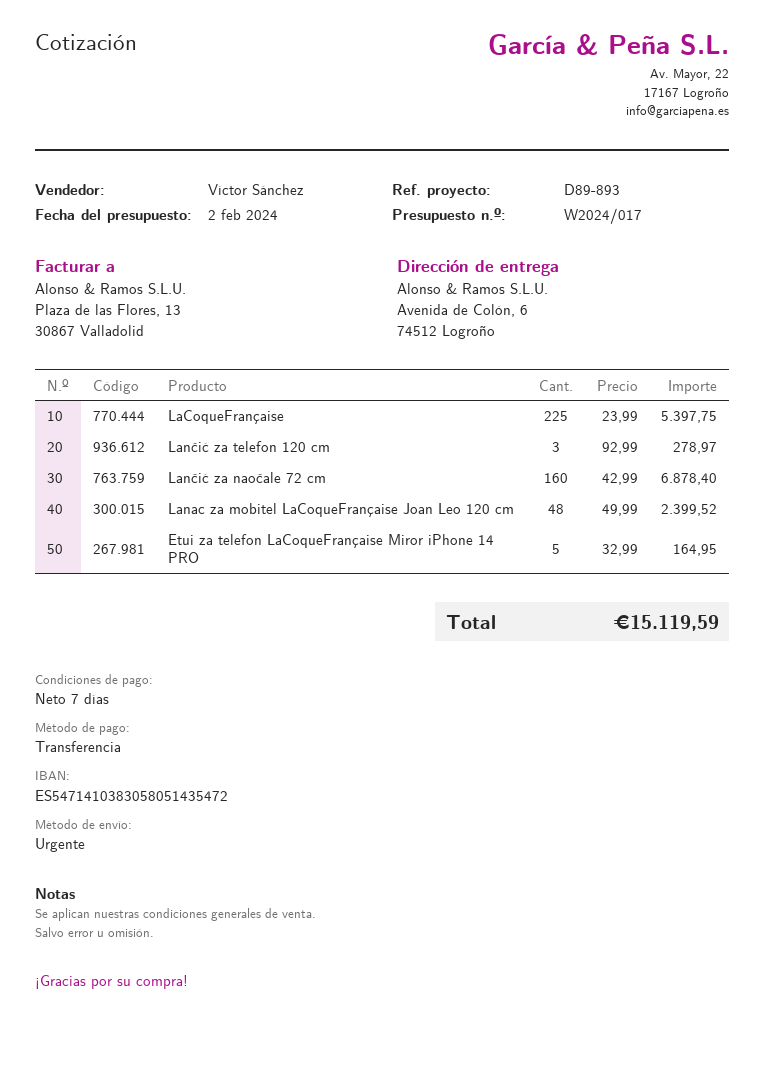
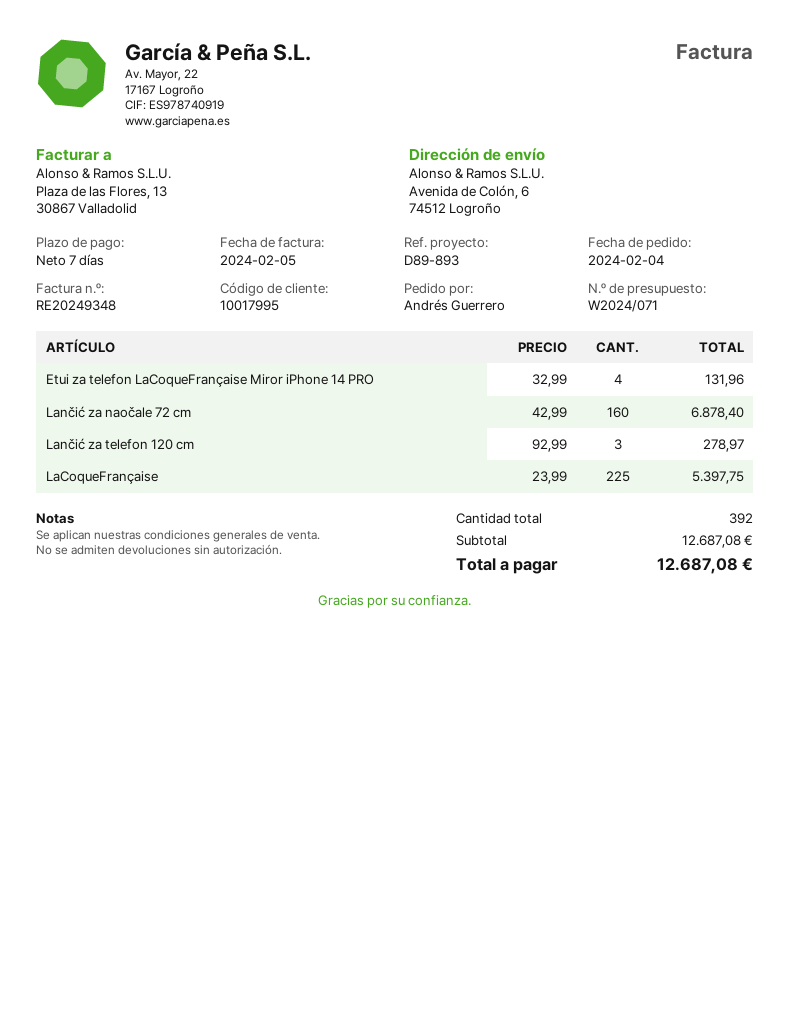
quote number: W2024/017 -> W2024/071
Lanac za mobitel LaCoqueFrançaise Joan Leo 120 cm: 48 x 49.99 = 2399.52 -> none
Etui za telefon LaCoqueFrançaise Miror iPhone 14 PRO: 5 x 32.99 = 164.95 -> 4 x 32.99 = 131.96
total: 15119.59 -> 12687.08

